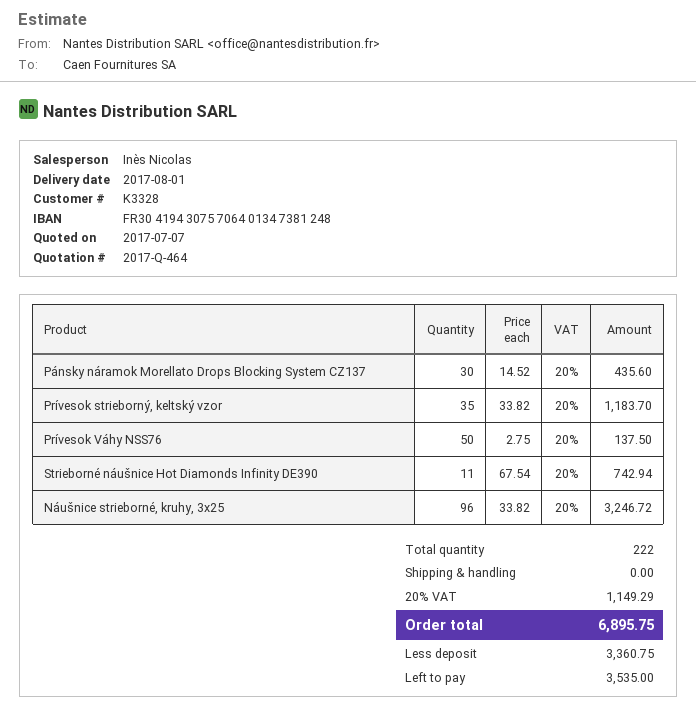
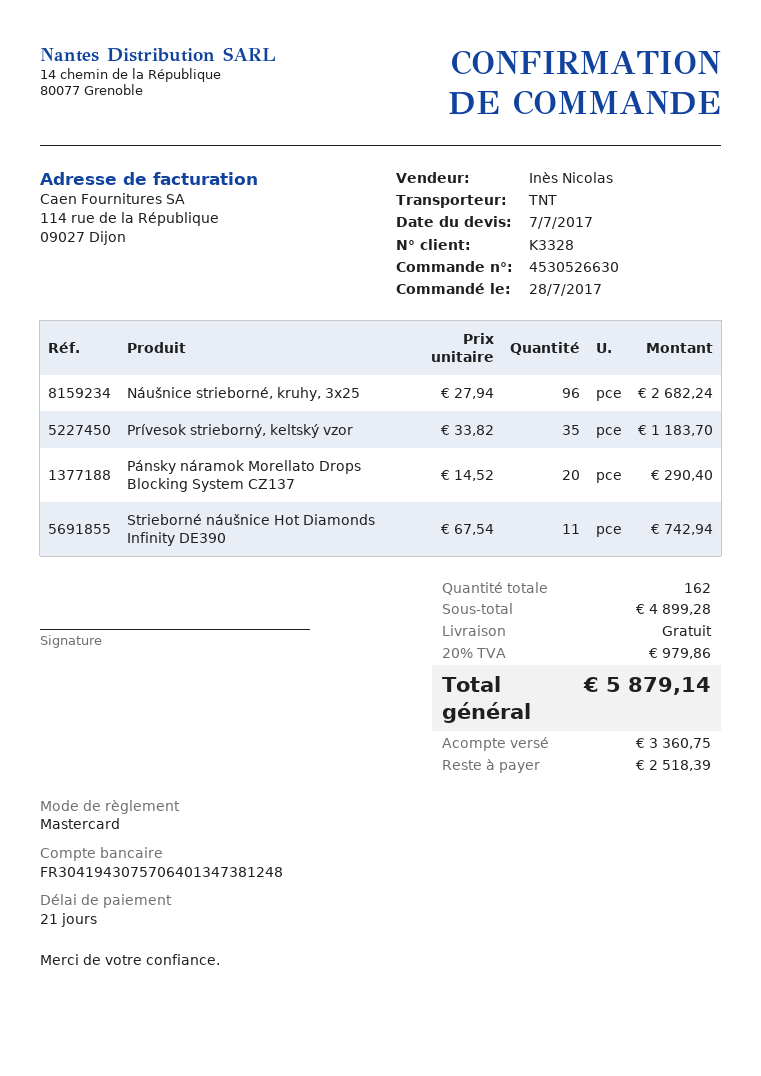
Pánsky náramok Morellato Drops Blocking System CZ137: 30 x 14.52 = 435.60 -> 20 x 14.52 = 290.40
Prívesok Váhy NSS76: 50 x 2.75 = 137.50 -> none
Náušnice strieborné, kruhy, 3x25: 96 x 33.82 = 3246.72 -> 96 x 27.94 = 2682.24
total quantity: 222 -> 162
tax: 20% = 1149.29 -> 20% = 979.86
total: 6895.75 -> 5879.14
balance: 3535.00 -> 2518.39

